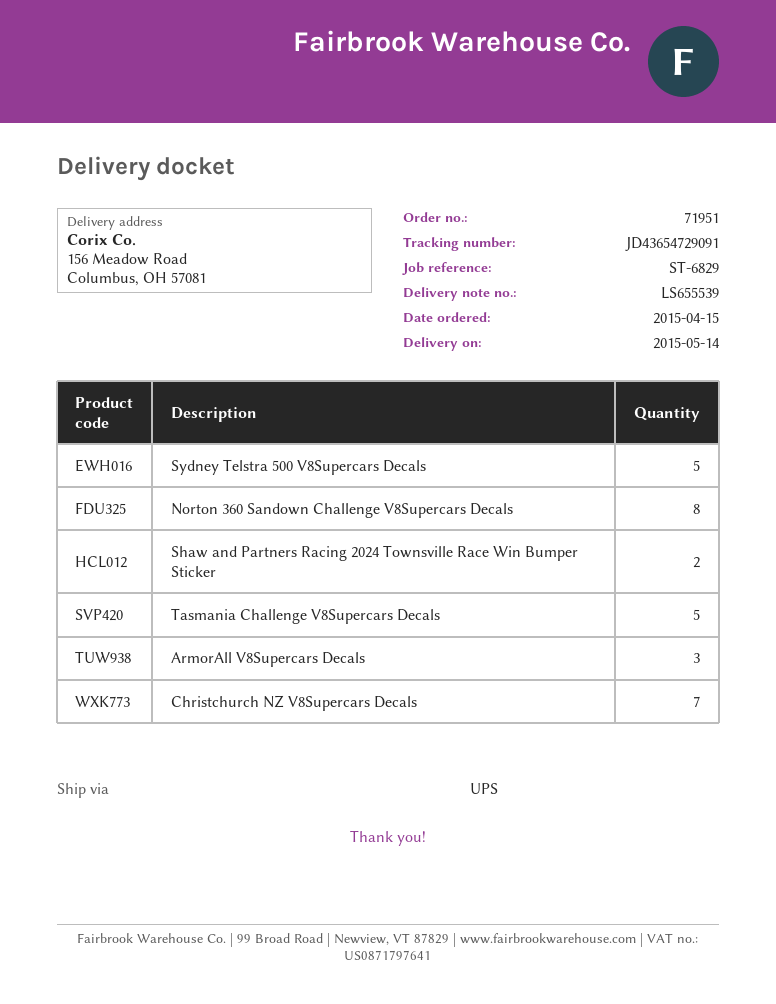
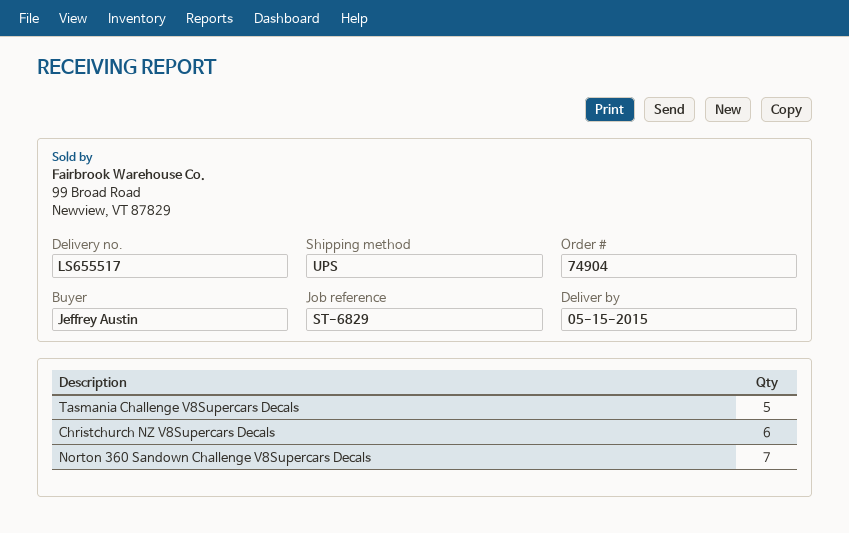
order number: 71951 -> 74904
delivery note number: LS655539 -> LS655517
delivery date: 2015-05-14 -> 2015-05-15
Sydney Telstra 500 V8Supercars Decals: 5 -> none
Norton 360 Sandown Challenge V8Supercars Decals: 8 -> 7
Shaw and Partners Racing 2024 Townsville Race Win Bumper Sticker: 2 -> none
ArmorAll V8Supercars Decals: 3 -> none
Christchurch NZ V8Supercars Decals: 7 -> 6

